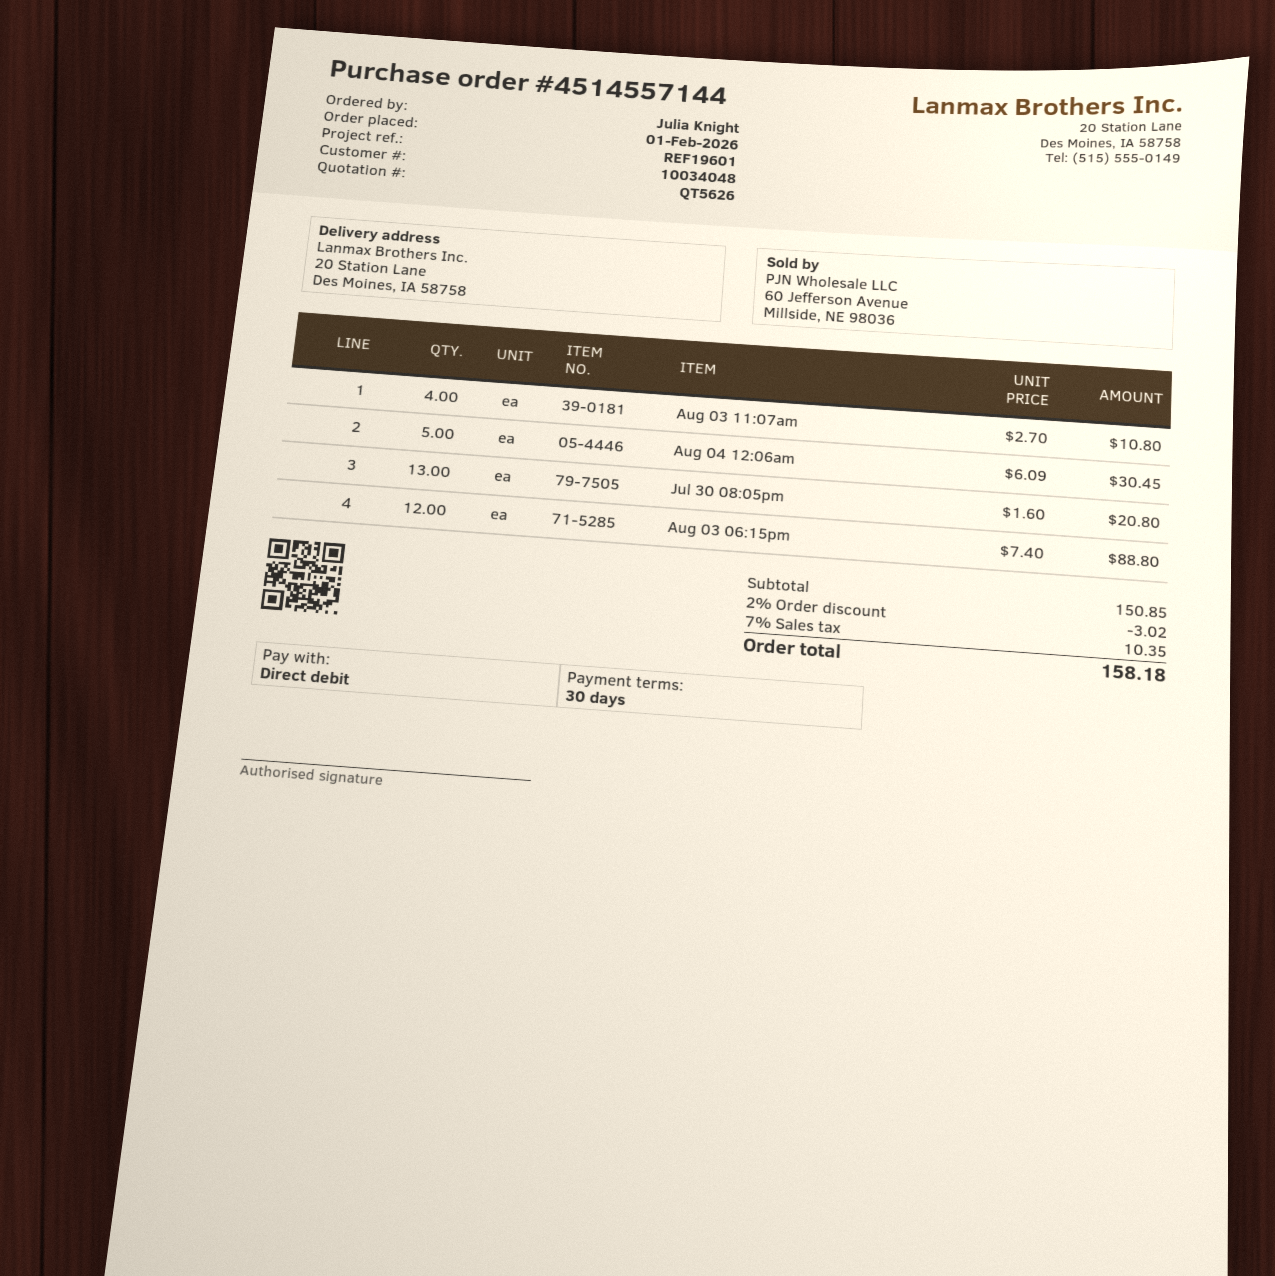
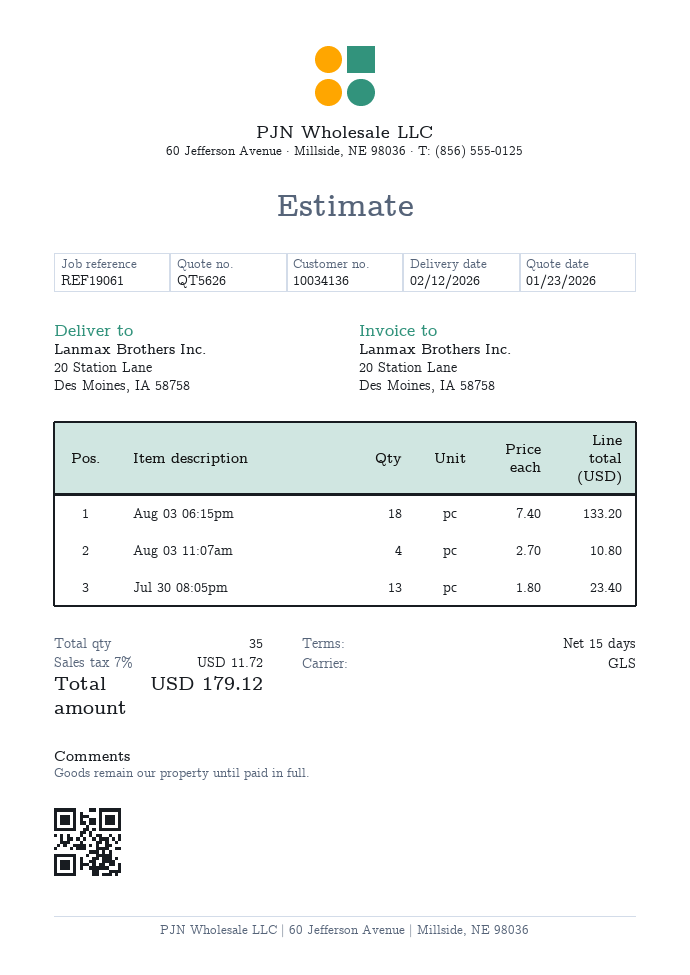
payment terms: 30 days -> 15 days
customer number: 10034048 -> 10034136
reference: REF19601 -> REF19061
Aug 04 12:06am: 5 x 6.09 = 30.45 -> none
Jul 30 08:05pm: 13 x 1.60 = 20.80 -> 13 x 1.80 = 23.40
Aug 03 06:15pm: 12 x 7.40 = 88.80 -> 18 x 7.40 = 133.20
discount: 2% = 3.02 -> none
tax: 7% = 10.35 -> 7% = 11.72
total: 158.18 -> 179.12

